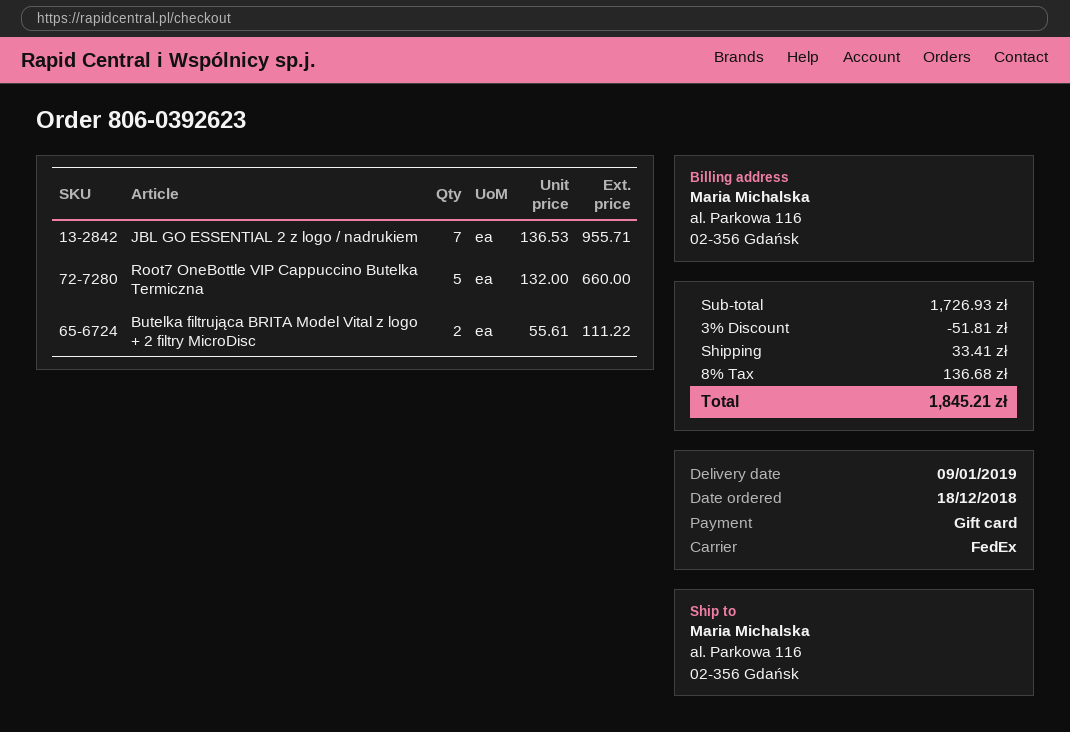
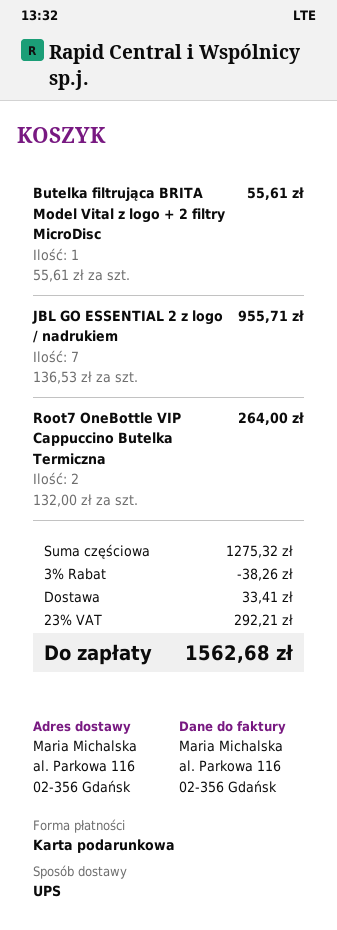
shipping method: FedEx -> UPS
Root7 OneBottle VIP Cappuccino Butelka Termiczna: 5 x 132.00 = 660.00 -> 2 x 132.00 = 264.00
Butelka filtrująca BRITA Model Vital z logo + 2 filtry MicroDisc: 2 x 55.61 = 111.22 -> 1 x 55.61 = 55.61
subtotal: 1726.93 -> 1275.32
discount: 3% = 51.81 -> 3% = 38.26
tax: 8% = 136.68 -> 23% = 292.21
total: 1845.21 -> 1562.68

